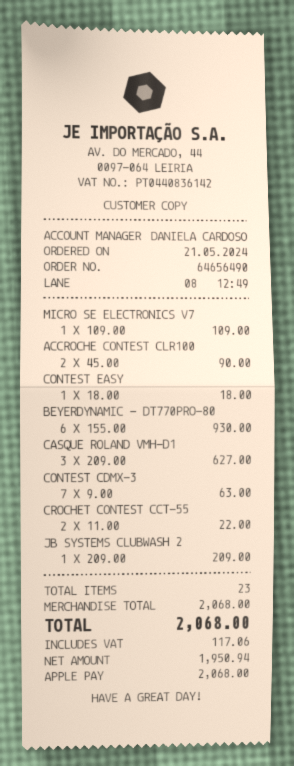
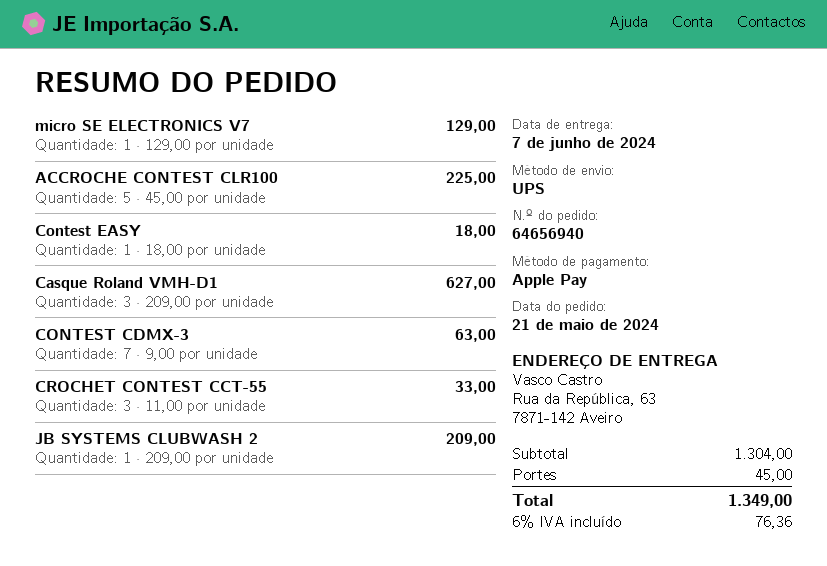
order number: 64656490 -> 64656940
MICRO SE ELECTRONICS V7: 1 x 109.00 = 109.00 -> 1 x 129.00 = 129.00
ACCROCHE CONTEST CLR100: 2 x 45.00 = 90.00 -> 5 x 45.00 = 225.00
BEYERDYNAMIC - DT770PRO-80: 6 x 155.00 = 930.00 -> none
CROCHET CONTEST CCT-55: 2 x 11.00 = 22.00 -> 3 x 11.00 = 33.00
subtotal: 2068.00 -> 1304.00
shipping: none -> 45.00
tax: 117.06 -> 76.36
total: 2068.00 -> 1349.00

